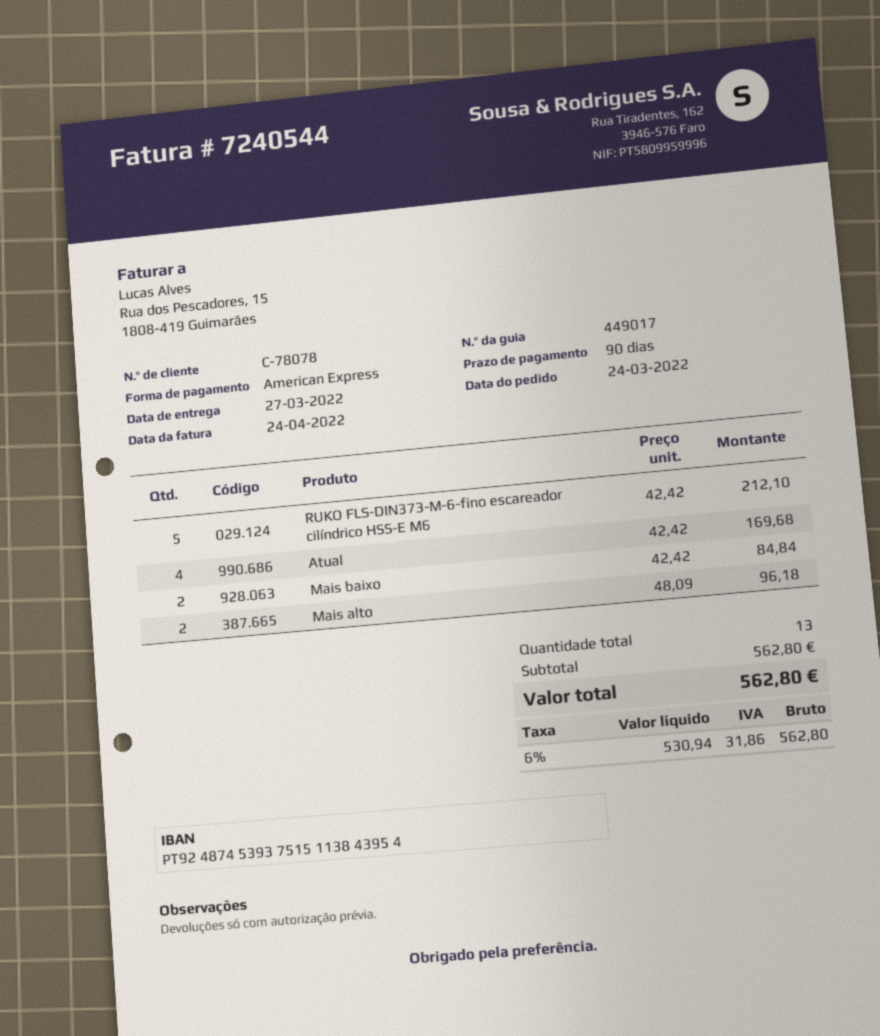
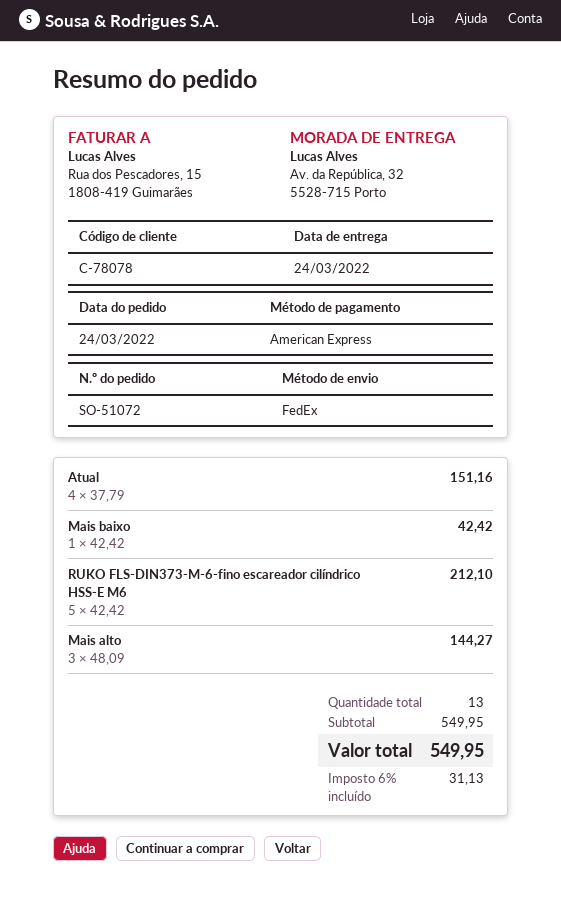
delivery date: 2022-03-27 -> 2022-03-24
Atual: 4 x 42.42 = 169.68 -> 4 x 37.79 = 151.16
Mais baixo: 2 x 42.42 = 84.84 -> 1 x 42.42 = 42.42
Mais alto: 2 x 48.09 = 96.18 -> 3 x 48.09 = 144.27
subtotal: 562.80 -> 549.95
tax: 6% = 31.86 -> 6% = 31.13
total: 562.80 -> 549.95

